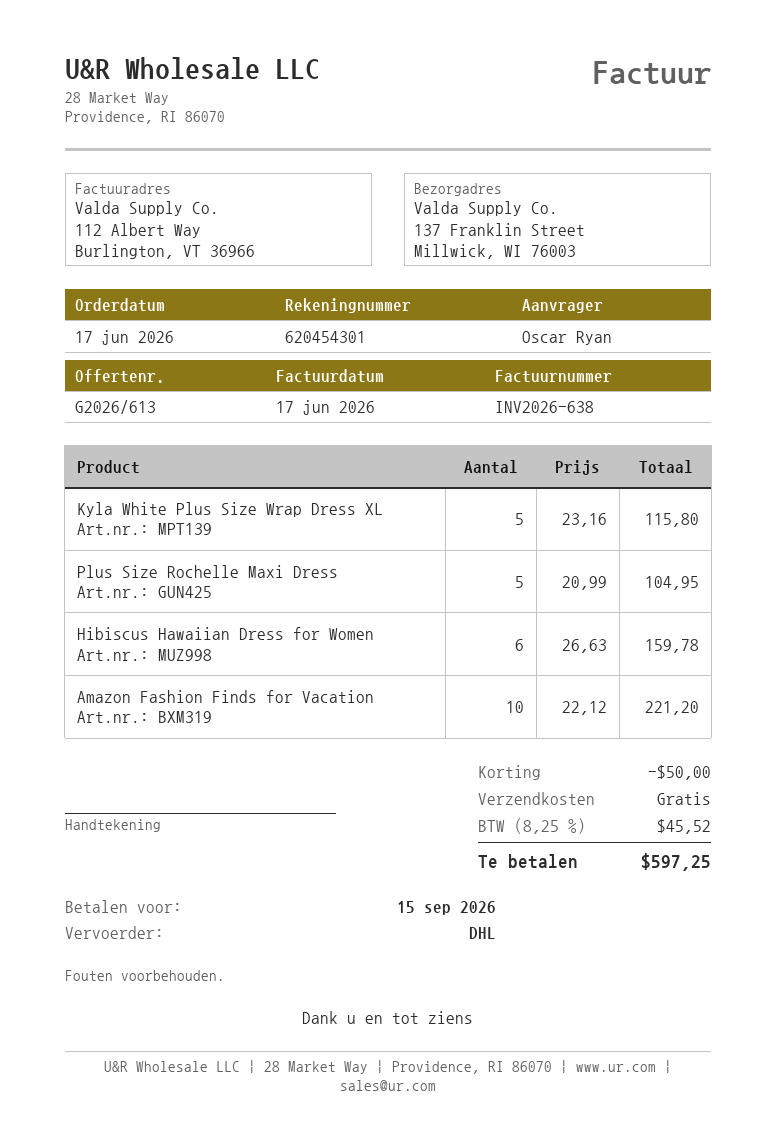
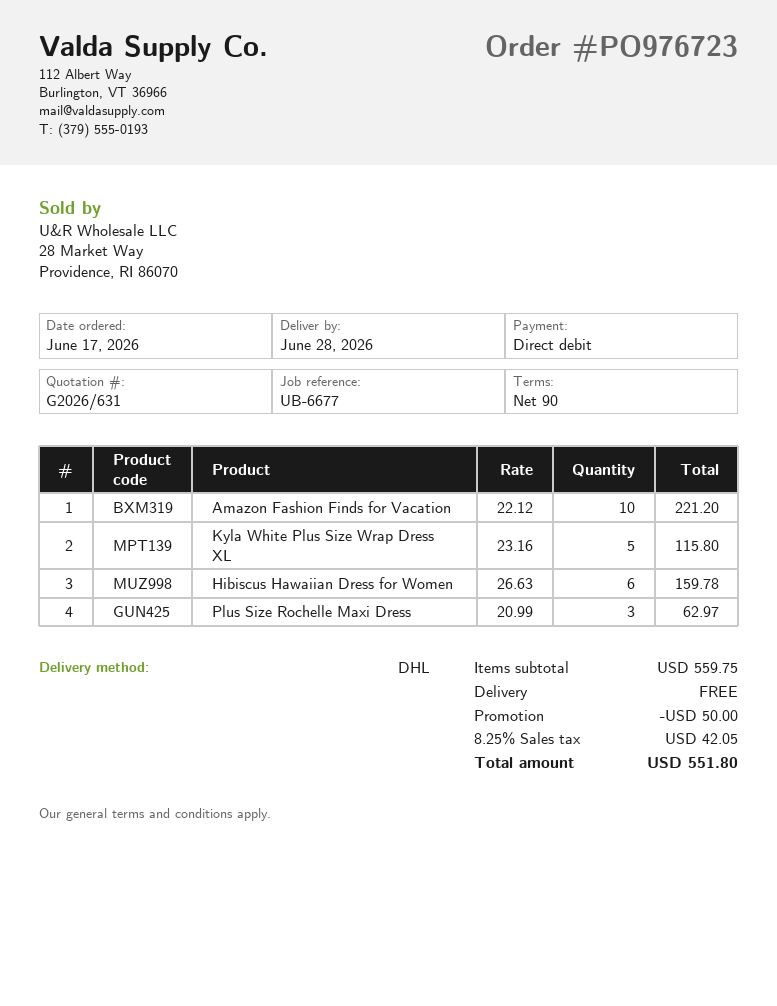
quote number: G2026/613 -> G2026/631
Plus Size Rochelle Maxi Dress: 5 x 20.99 = 104.95 -> 3 x 20.99 = 62.97
tax: 8.25% = 45.52 -> 8.25% = 42.05
total: 597.25 -> 551.80

